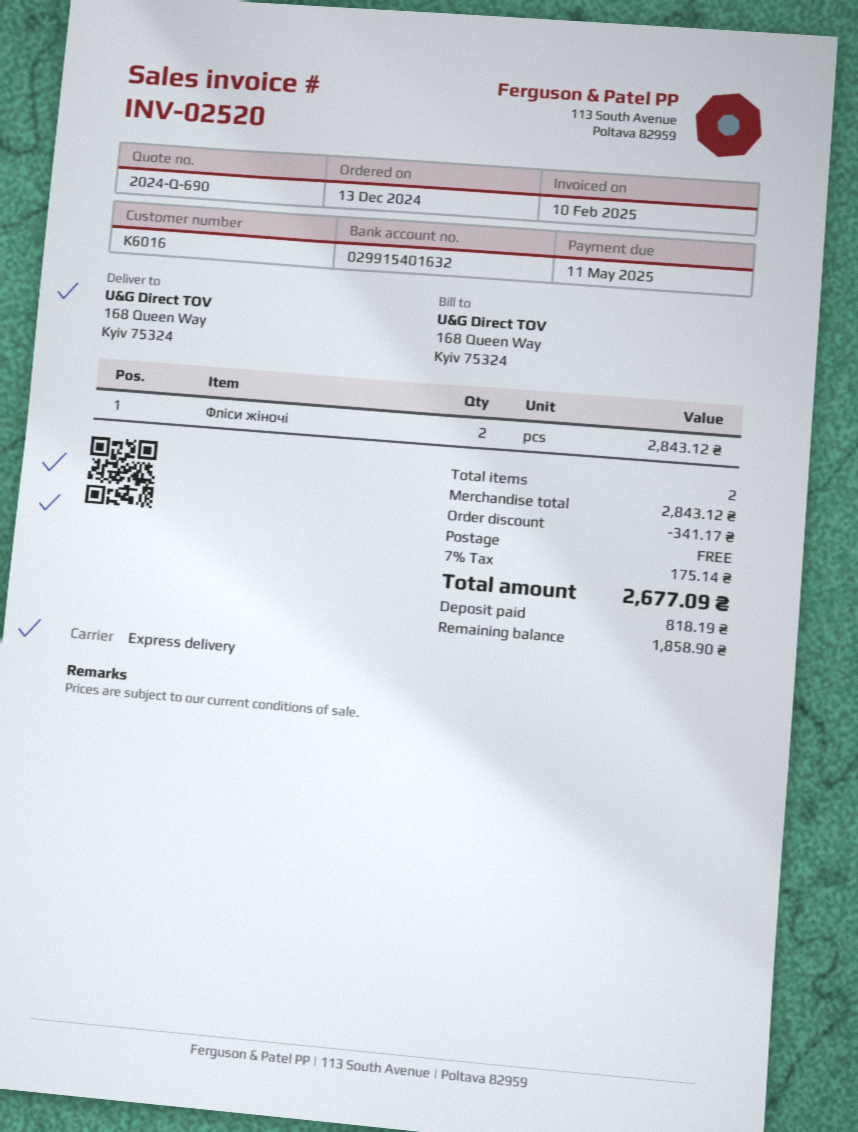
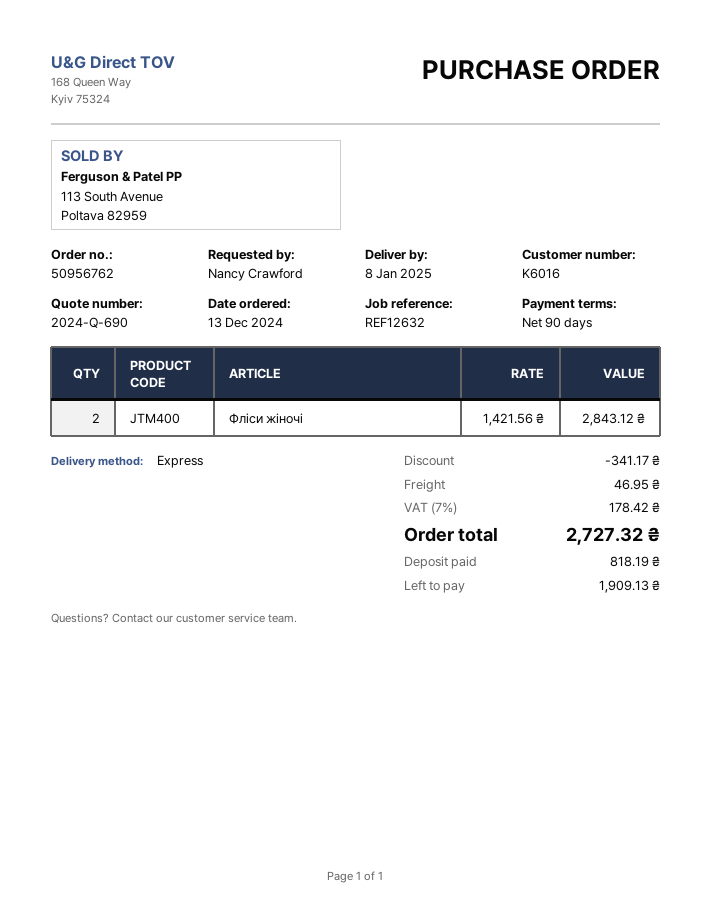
shipping: 0.00 -> 46.95
tax: 7% = 175.14 -> 7% = 178.42
total: 2677.09 -> 2727.32
balance: 1858.90 -> 1909.13

